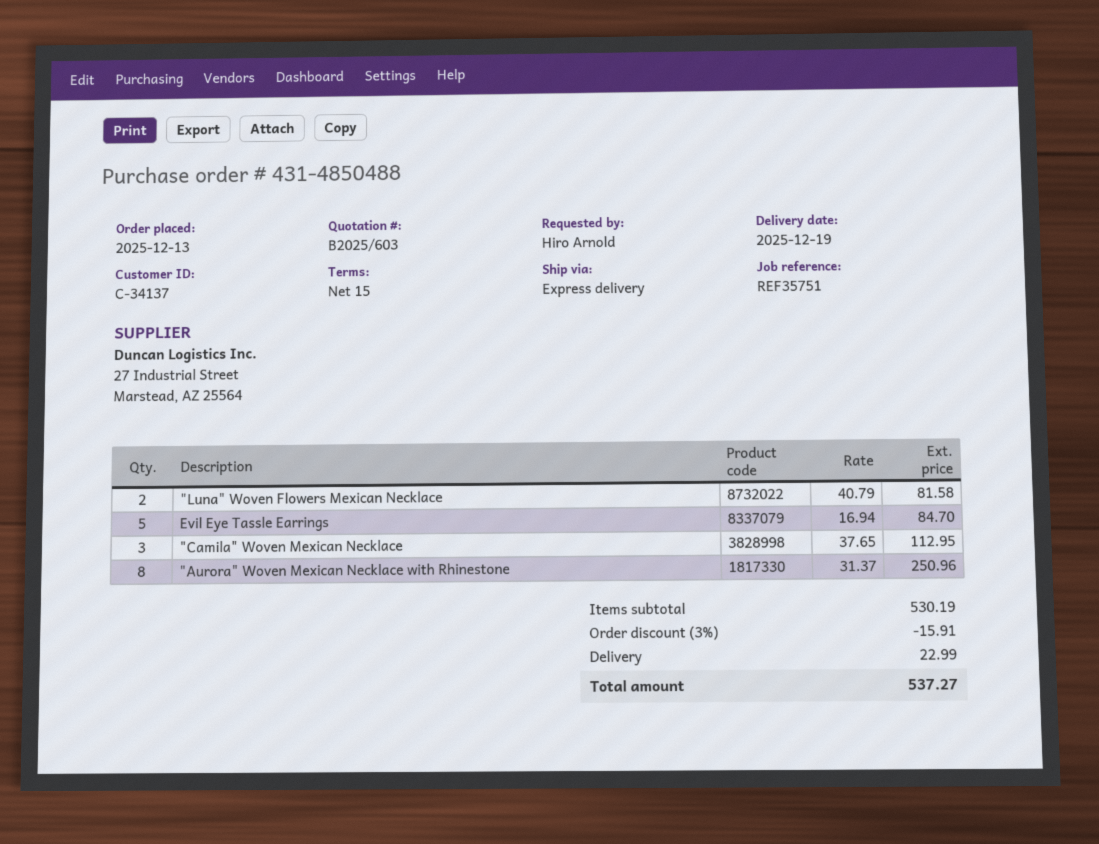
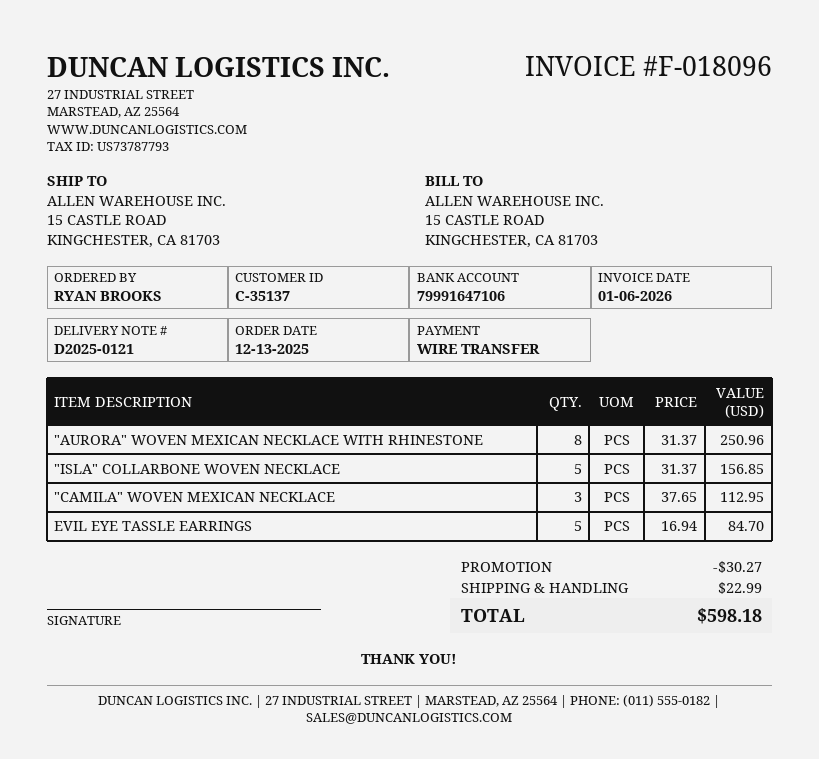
customer number: C-34137 -> C-35137
ordered by: Hiro Arnold -> RYAN BROOKS
"Luna" Woven Flowers Mexican Necklace: 2 x 40.79 = 81.58 -> none
"ISLA" COLLARBONE WOVEN NECKLACE: none -> 5 x 31.37 = 156.85
discount: 15.91 -> 30.27
total: 537.27 -> 598.18

